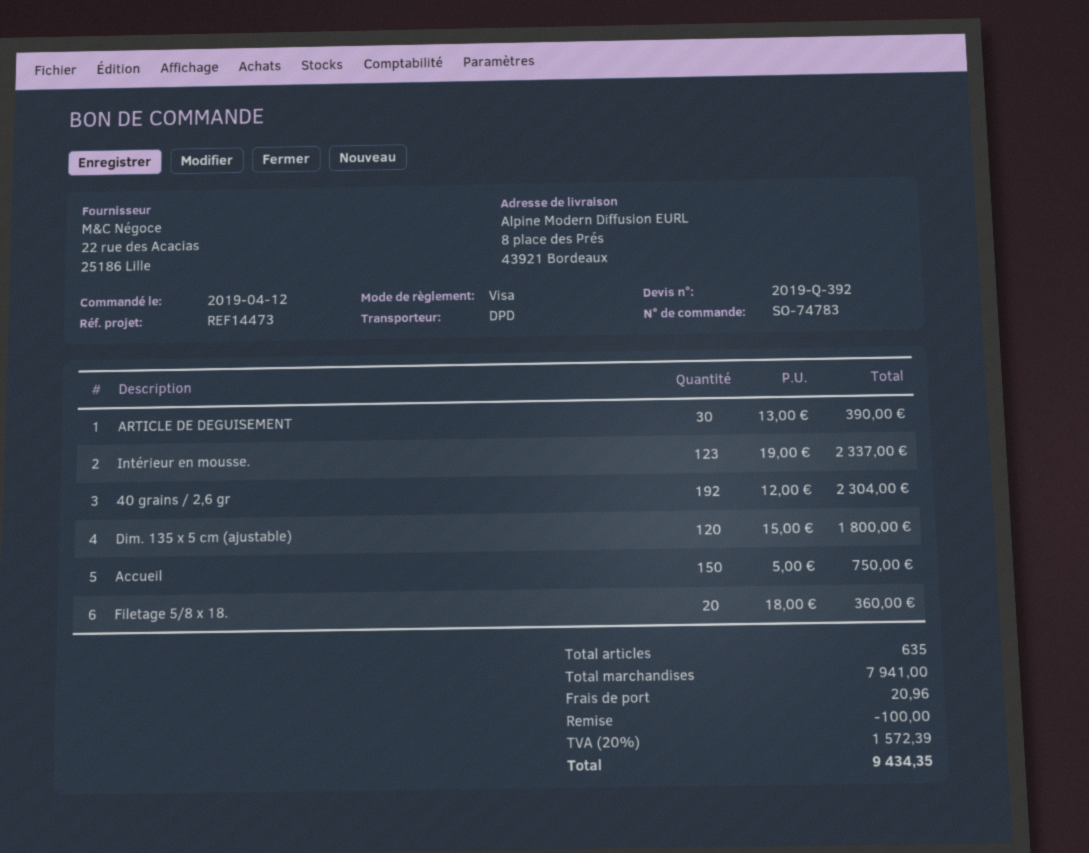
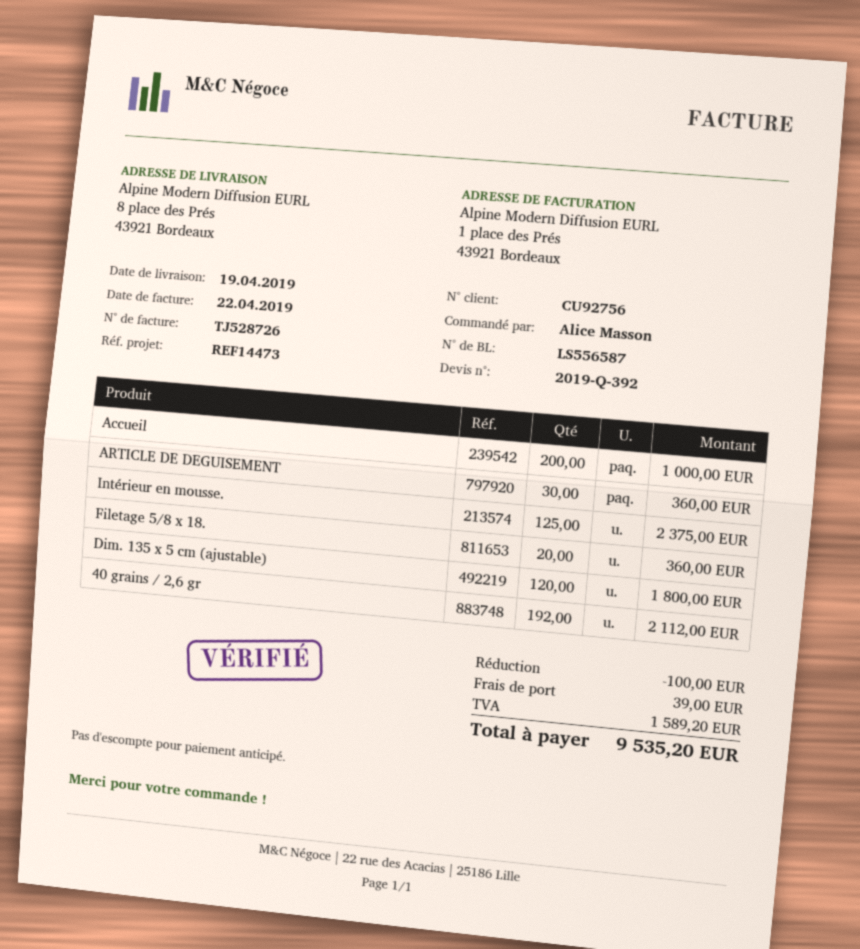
ARTICLE DE DEGUISEMENT: 30 for 390.00 -> 30 for 360.00
Intérieur en mousse.: 123 for 2337.00 -> 125 for 2375.00
40 grains / 2,6 gr: 192 for 2304.00 -> 192 for 2112.00
Accueil: 150 for 750.00 -> 200 for 1000.00
shipping: 20.96 -> 39.00
tax: 1572.39 -> 1589.20
total: 9434.35 -> 9535.20

